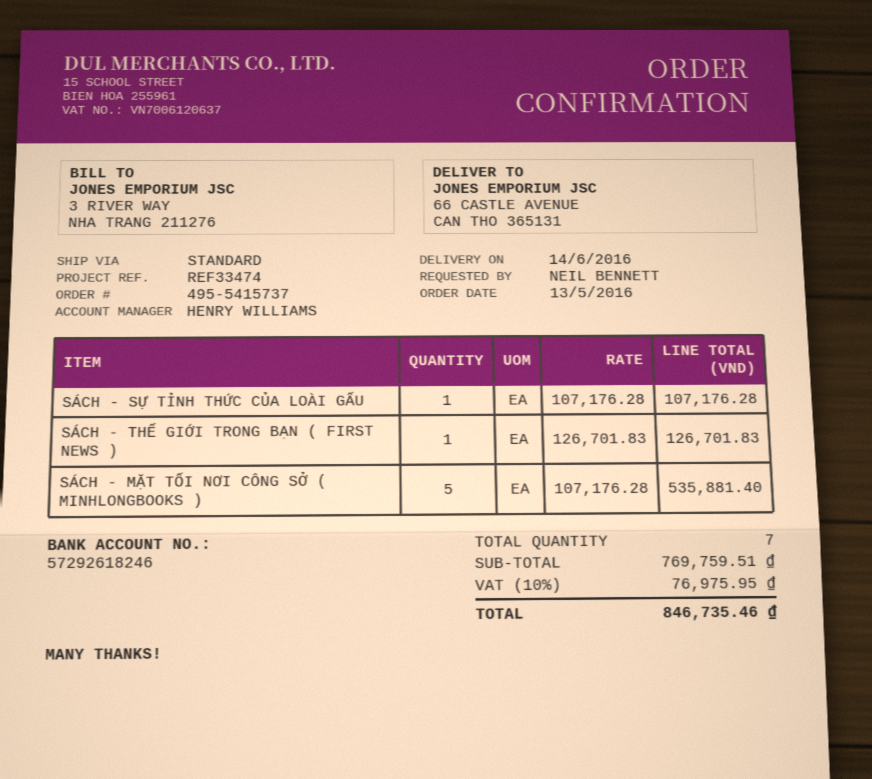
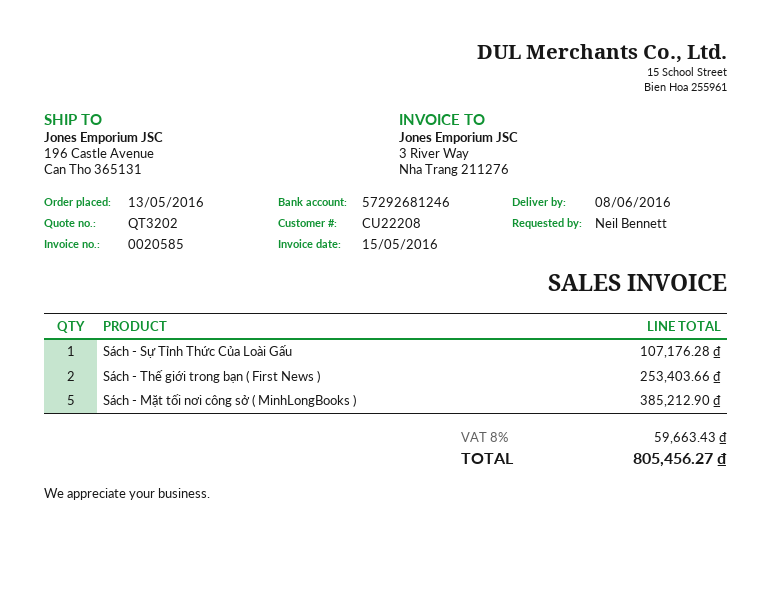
delivery date: 2016-06-14 -> 2016-06-08
bank account: 57292618246 -> 57292681246
ship to: 66 CASTLE AVENUE, CAN THO 365131 -> 196 Castle Avenue, Can Tho 365131
SÁCH - THẾ GIỚI TRONG BẠN ( FIRST NEWS ): 1 for 126701.83 -> 2 for 253403.66
SÁCH - MẶT TỐI NƠI CÔNG SỞ ( MINHLONGBOOKS ): 5 for 535881.40 -> 5 for 385212.90
tax: 10% = 76975.95 -> 8% = 59663.43
total: 846735.46 -> 805456.27

